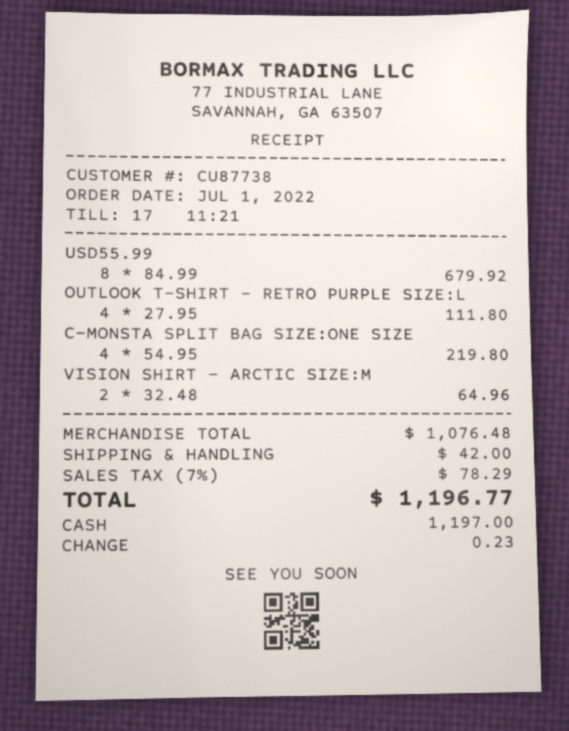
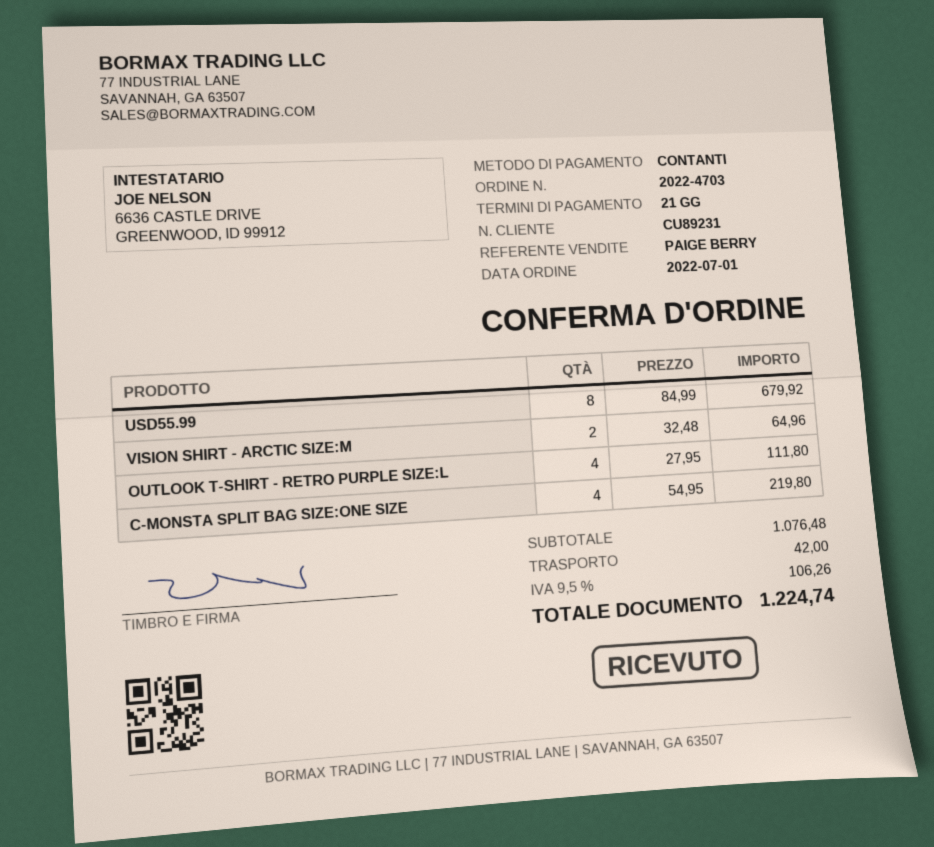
customer number: CU87738 -> CU89231
tax: 7% = 78.29 -> 9.5% = 106.26
total: 1196.77 -> 1224.74

